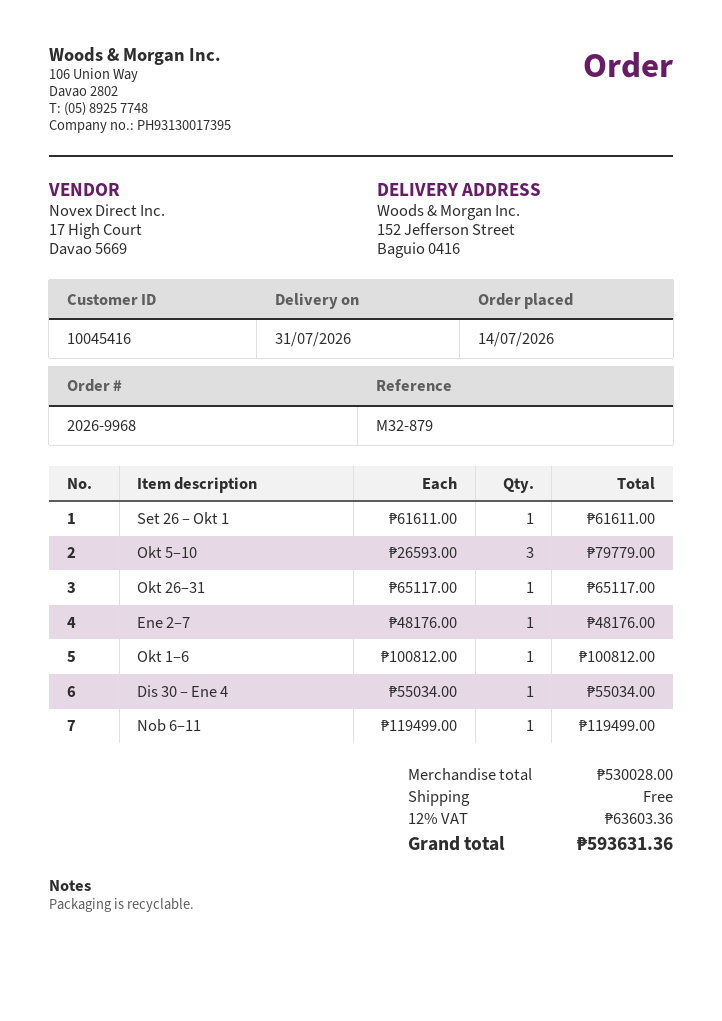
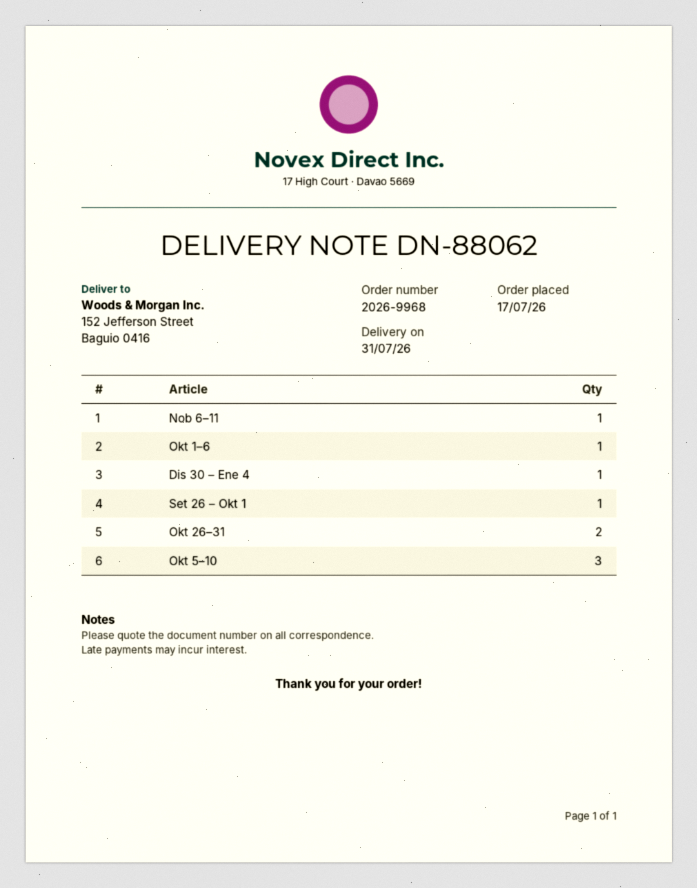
order date: 2026-07-14 -> 2026-07-17
Okt 26–31: 1 -> 2
Ene 2–7: 1 -> none

